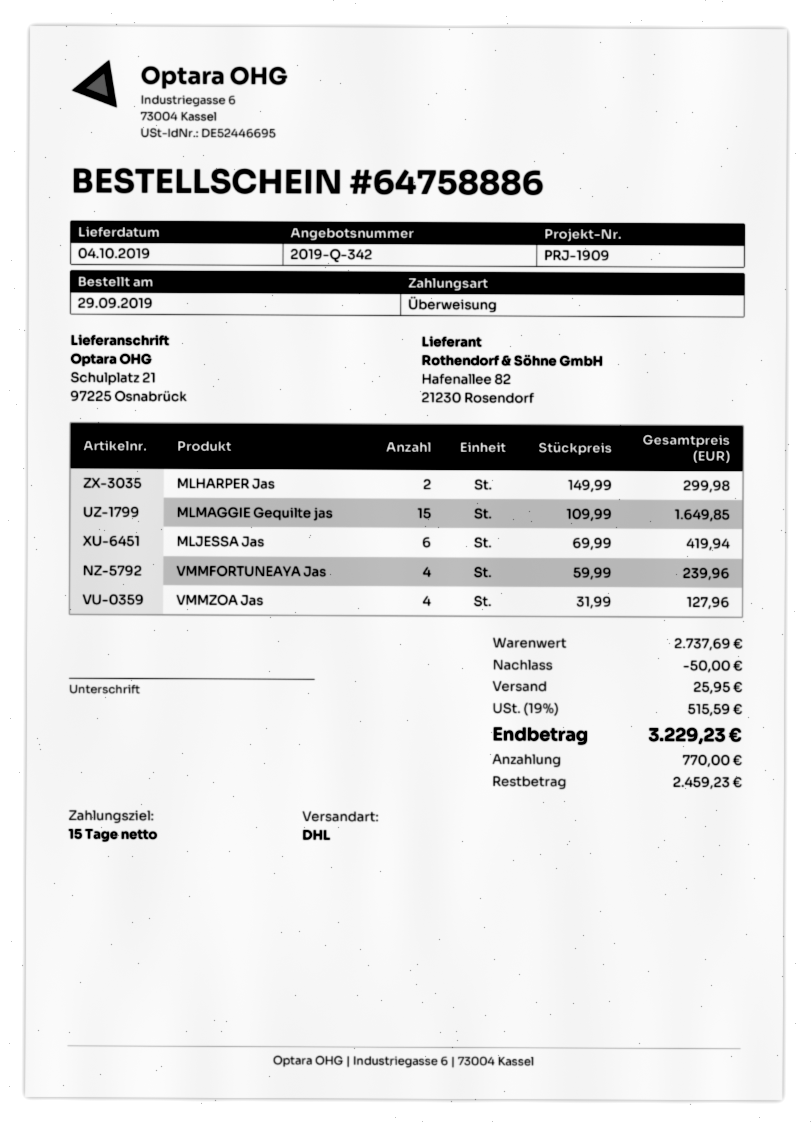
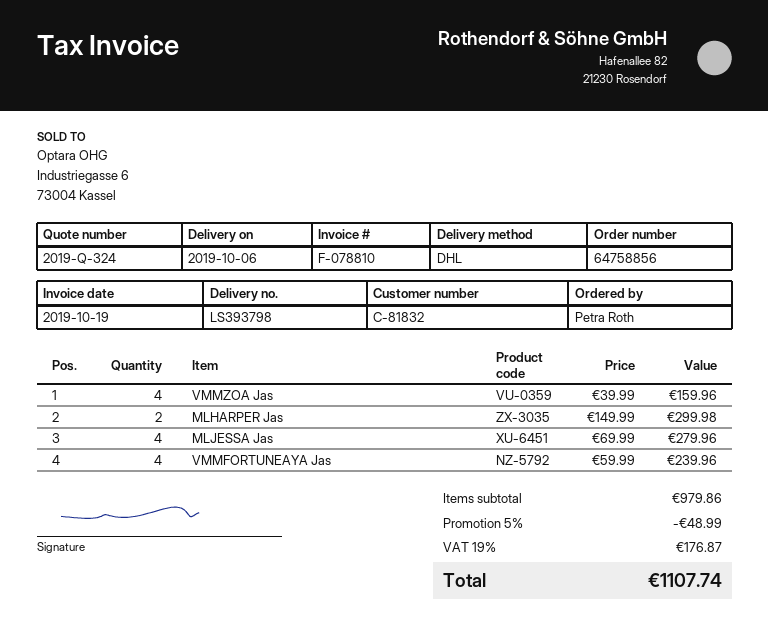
quote number: 2019-Q-342 -> 2019-Q-324
order number: 64758886 -> 64758856
delivery date: 2019-10-04 -> 2019-10-06
MLMAGGIE Gequilte jas: 15 x 109.99 = 1649.85 -> none
MLJESSA Jas: 6 x 69.99 = 419.94 -> 4 x 69.99 = 279.96
VMMZOA Jas: 4 x 31.99 = 127.96 -> 4 x 39.99 = 159.96
subtotal: 2737.69 -> 979.86
discount: 50.00 -> 48.99
shipping: 25.95 -> none
tax: 19% = 515.59 -> 19% = 176.87
total: 3229.23 -> 1107.74

